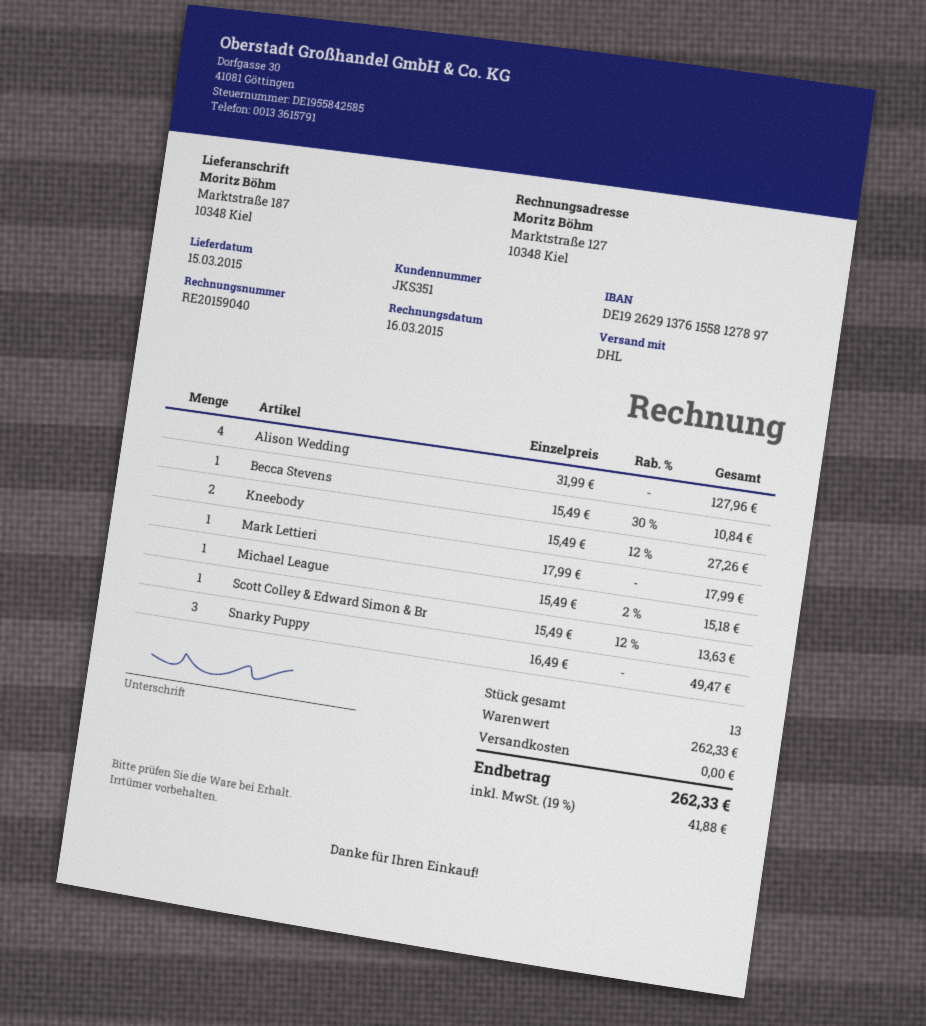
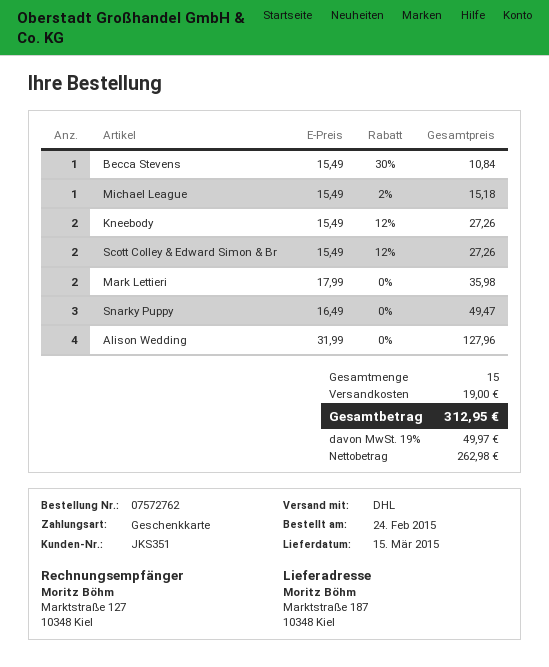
Mark Lettieri: 1 x 17.99 = 17.99 -> 2 x 17.99 = 35.98
Scott Colley & Edward Simon & Br: 1 x 15.49 - 12% = 13.63 -> 2 x 15.49 - 12% = 27.26
total quantity: 13 -> 15
shipping: 0.00 -> 19.00
tax: 19% = 41.88 -> 19% = 49.97
total: 262.33 -> 312.95

